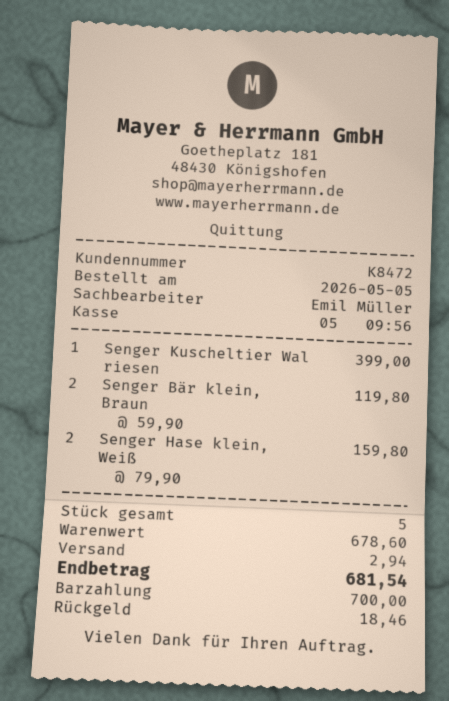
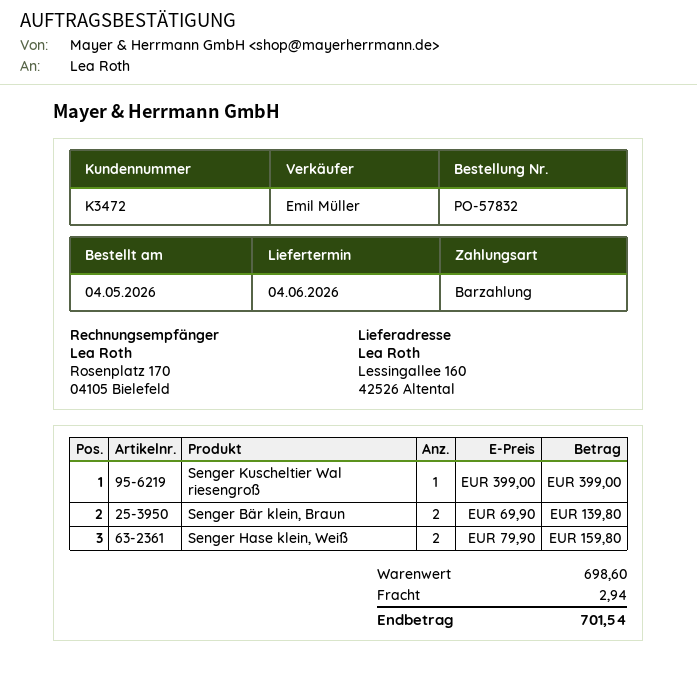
order date: 2026-05-05 -> 2026-05-04
customer number: K8472 -> K3472
Senger Bär klein, Braun: 2 x 59.90 = 119.80 -> 2 x 69.90 = 139.80
subtotal: 678.60 -> 698.60
total: 681.54 -> 701.54

